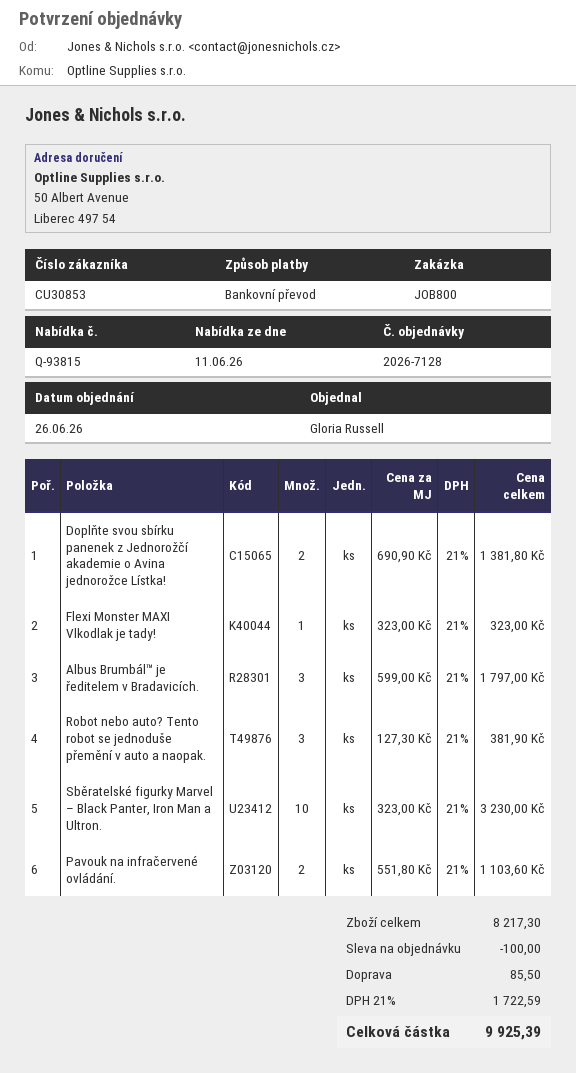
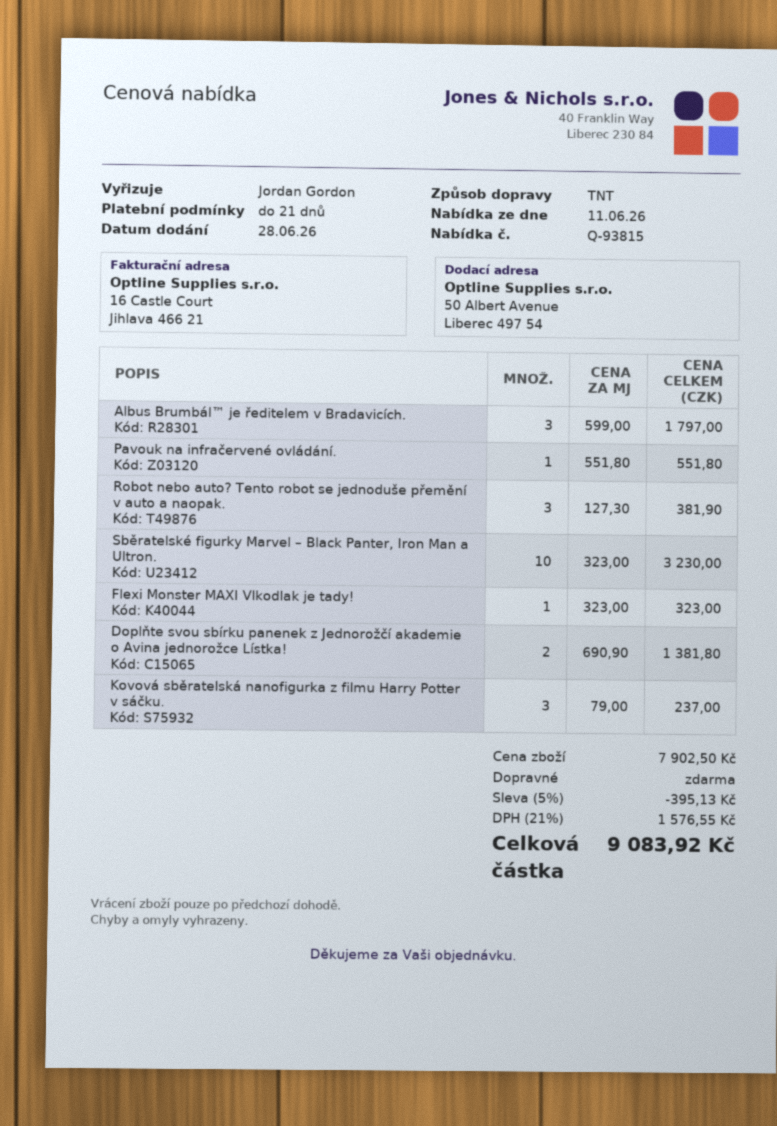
Pavouk na infračervené ovládání.: 2 x 551.80 = 1103.60 -> 1 x 551.80 = 551.80
Kovová sběratelská nanofigurka z filmu Harry Potter v sáčku.: none -> 3 x 79.00 = 237.00
subtotal: 8217.30 -> 7902.50
discount: 100.00 -> 395.13
shipping: 85.50 -> 0.00
tax: 21% = 1722.59 -> 21% = 1576.55
total: 9925.39 -> 9083.92

